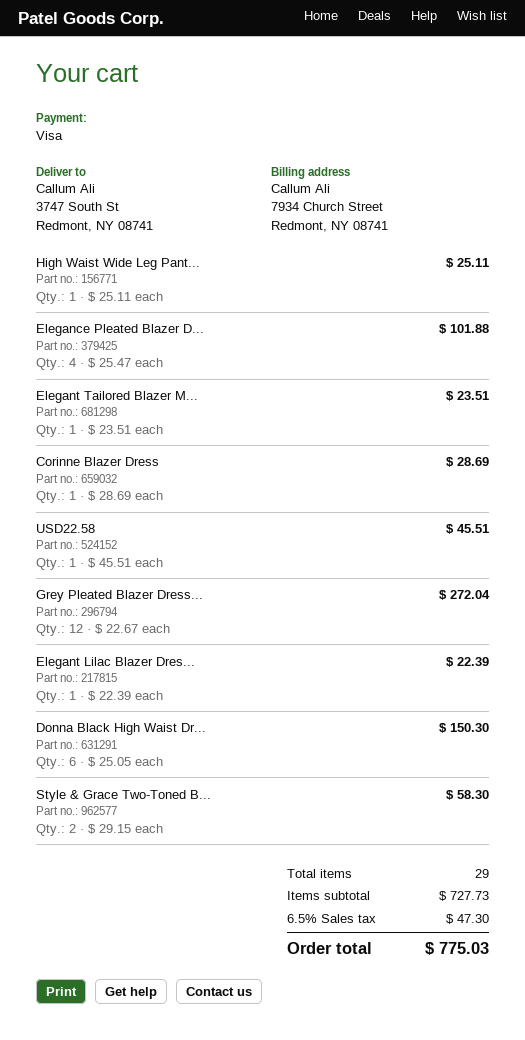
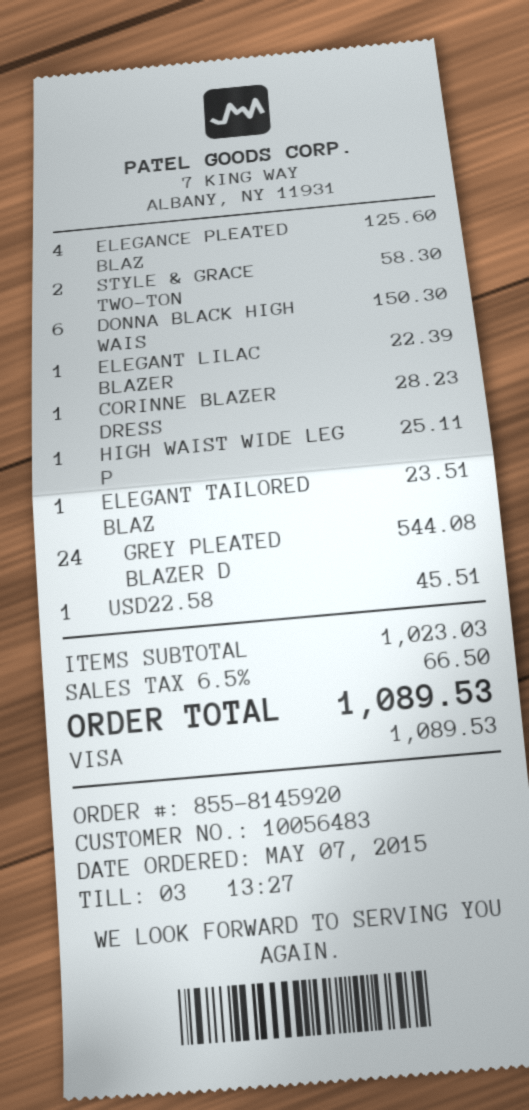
Elegance Pleated Blazer D...: 4 for 101.88 -> 4 for 125.60
Corinne Blazer Dress: 1 for 28.69 -> 1 for 28.23
Grey Pleated Blazer Dress...: 12 for 272.04 -> 24 for 544.08
subtotal: 727.73 -> 1023.03
tax: 6.5% = 47.30 -> 6.5% = 66.50
total: 775.03 -> 1089.53

